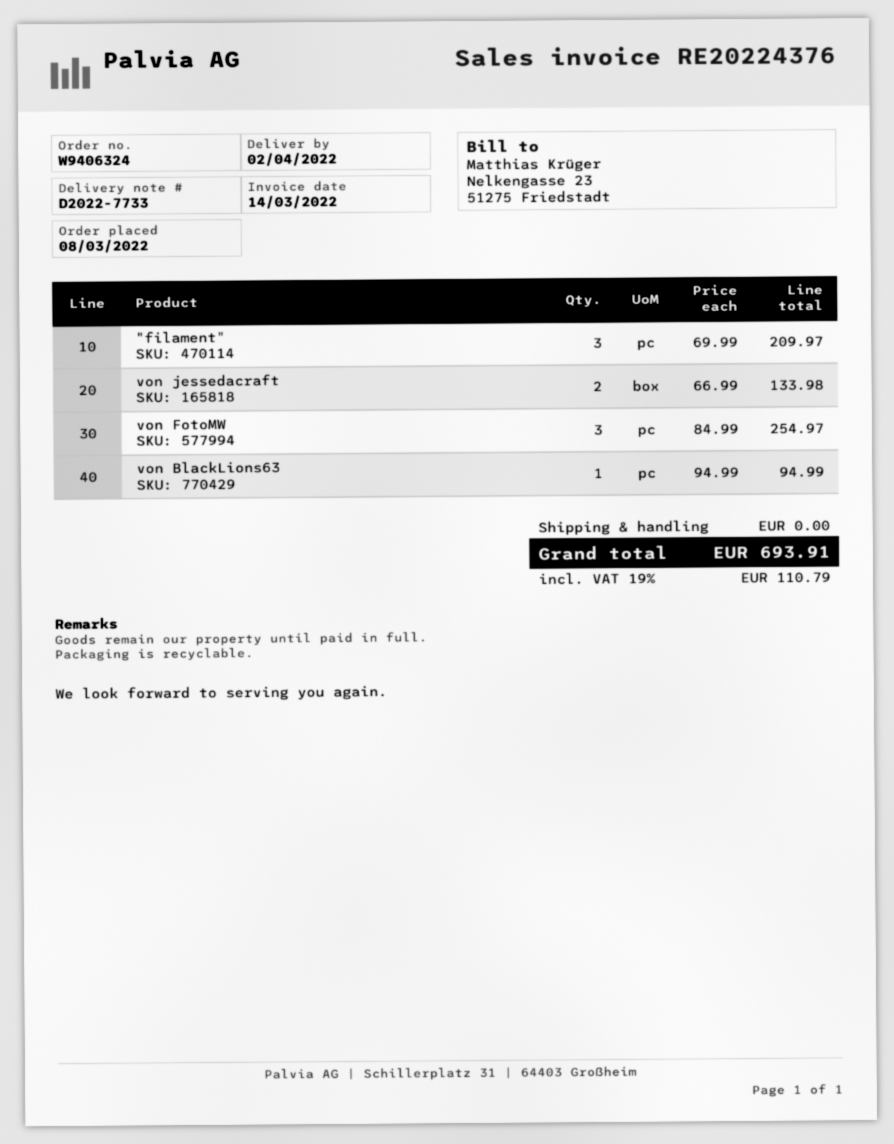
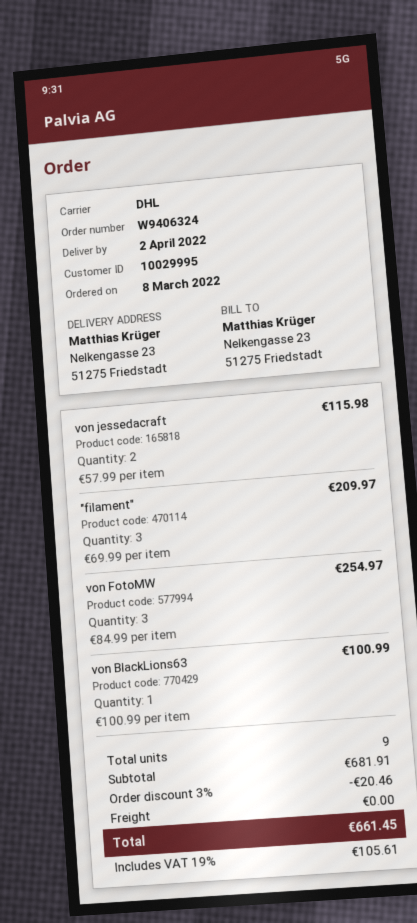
von jessedacraft: 2 x 66.99 = 133.98 -> 2 x 57.99 = 115.98
von BlackLions63: 1 x 94.99 = 94.99 -> 1 x 100.99 = 100.99
discount: none -> 3% = 20.46
tax: 19% = 110.79 -> 19% = 105.61
total: 693.91 -> 661.45

